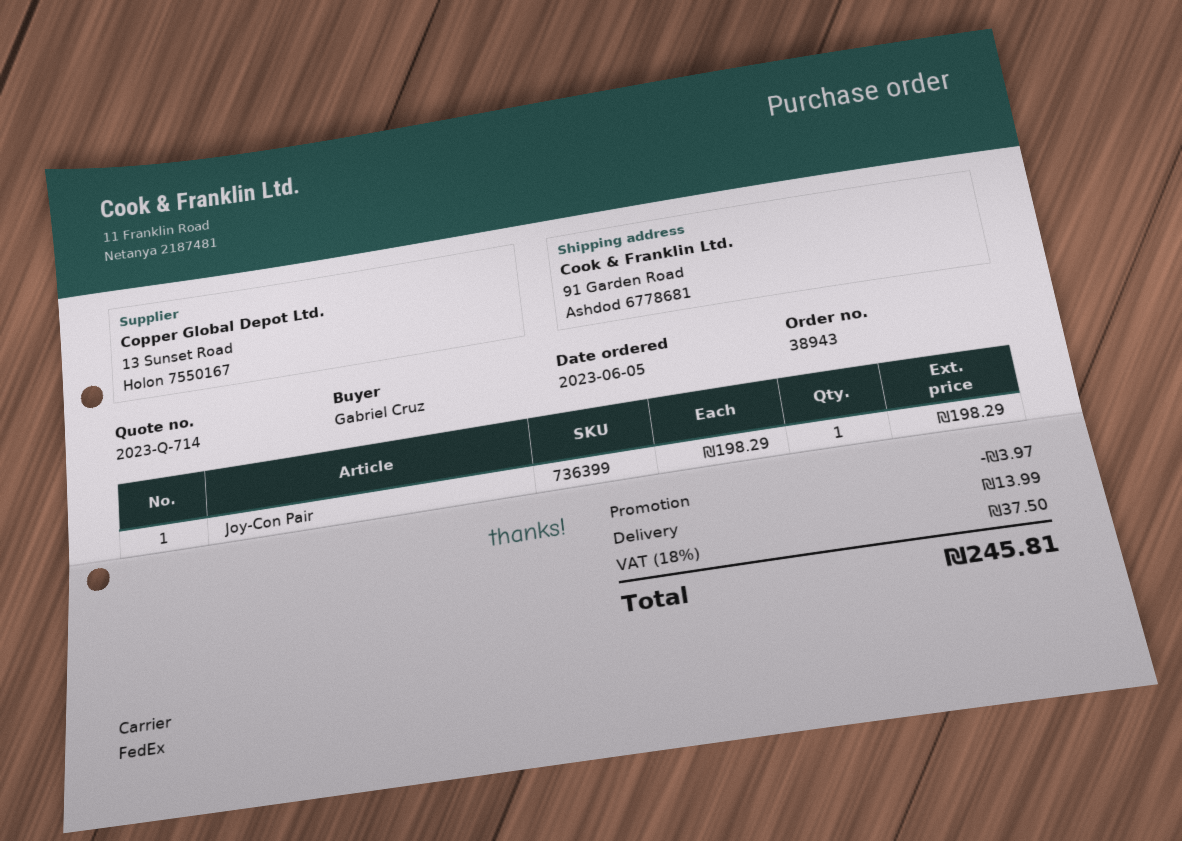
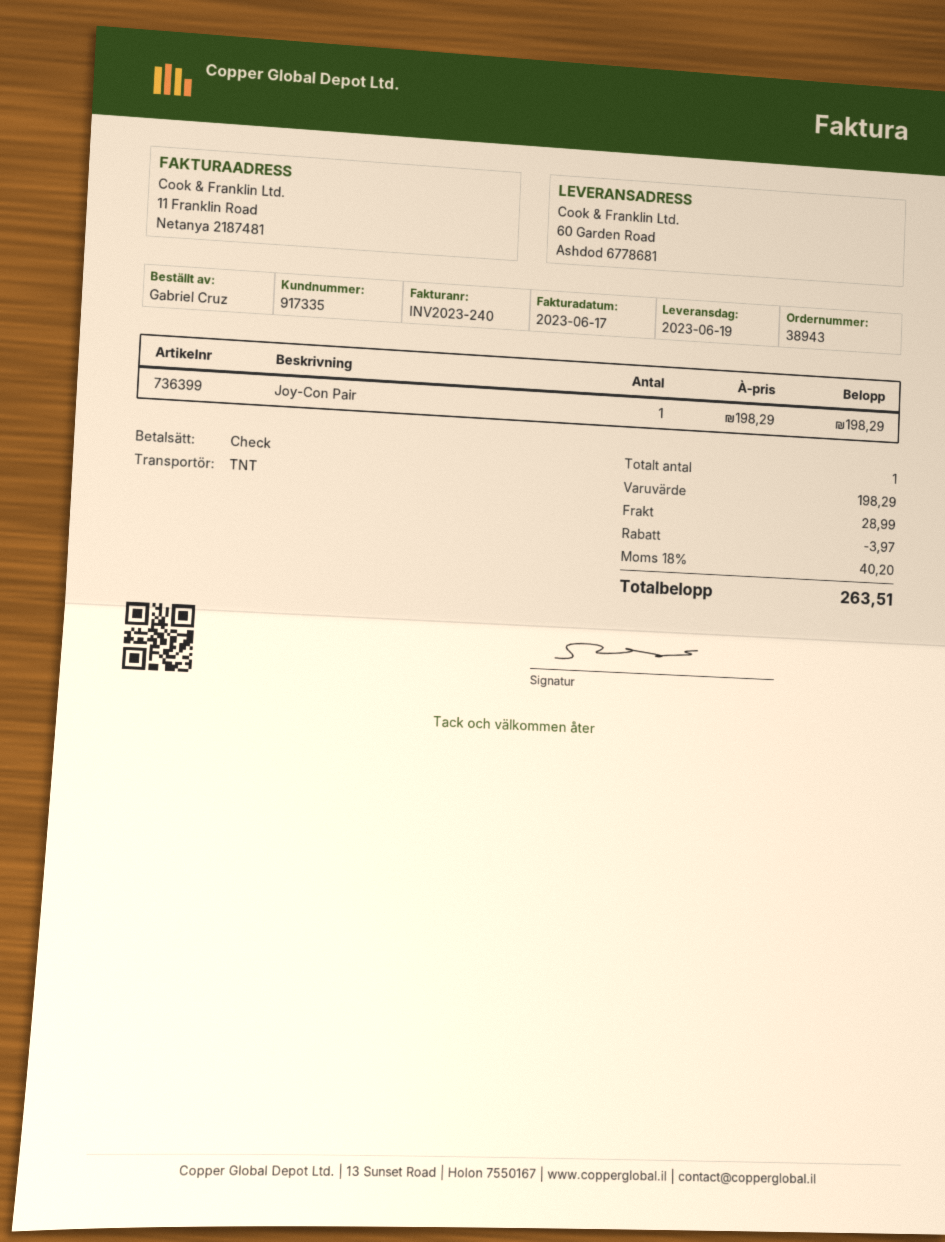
shipping method: FedEx -> TNT
ship to: 91 Garden Road, Ashdod 6778681 -> 60 Garden Road, Ashdod 6778681
shipping: 13.99 -> 28.99
tax: 18% = 37.50 -> 18% = 40.20
total: 245.81 -> 263.51

